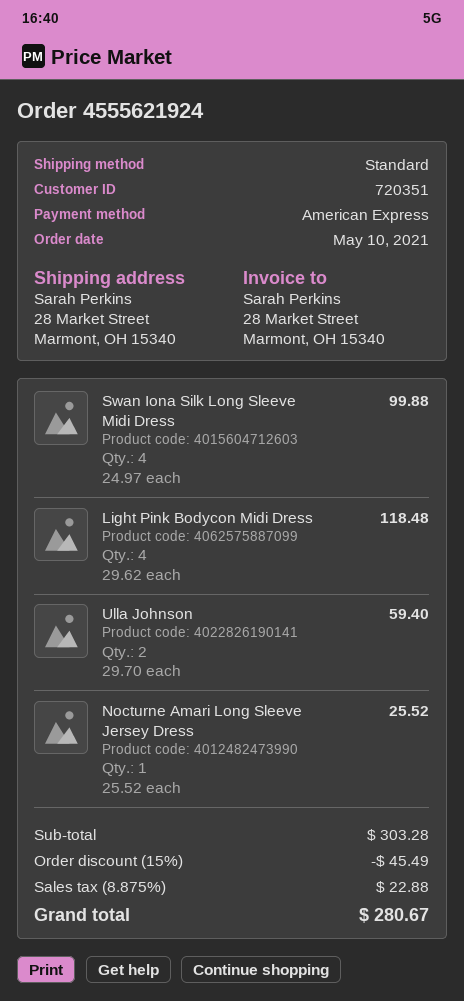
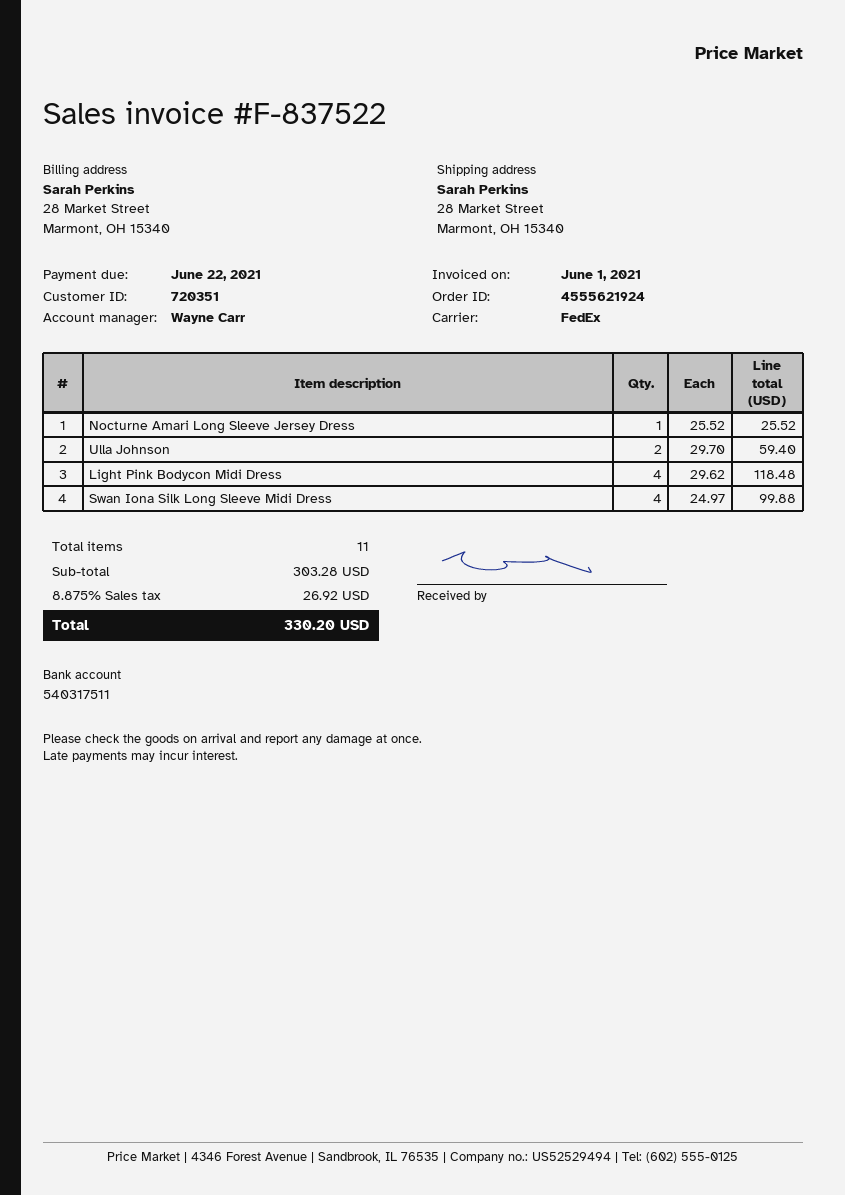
shipping method: standard -> FedEx
discount: 15% = 45.49 -> none
tax: 8.875% = 22.88 -> 8.875% = 26.92
total: 280.67 -> 330.20

